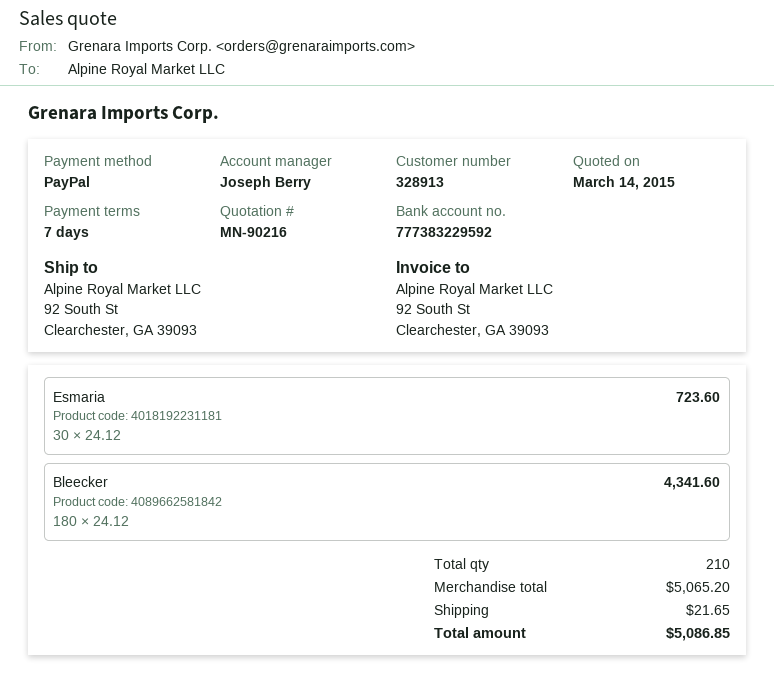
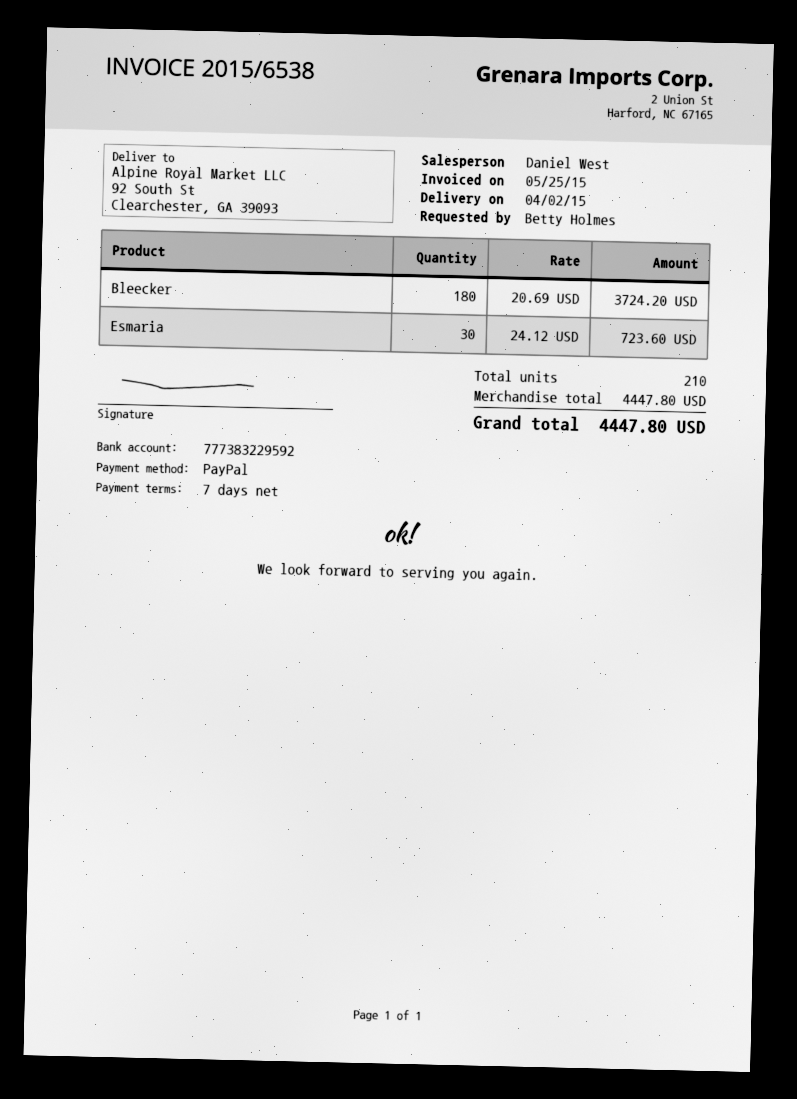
sales rep: Joseph Berry -> Daniel West
Bleecker: 180 x 24.12 = 4341.60 -> 180 x 20.69 = 3724.20
subtotal: 5065.20 -> 4447.80
shipping: 21.65 -> none
total: 5086.85 -> 4447.80

